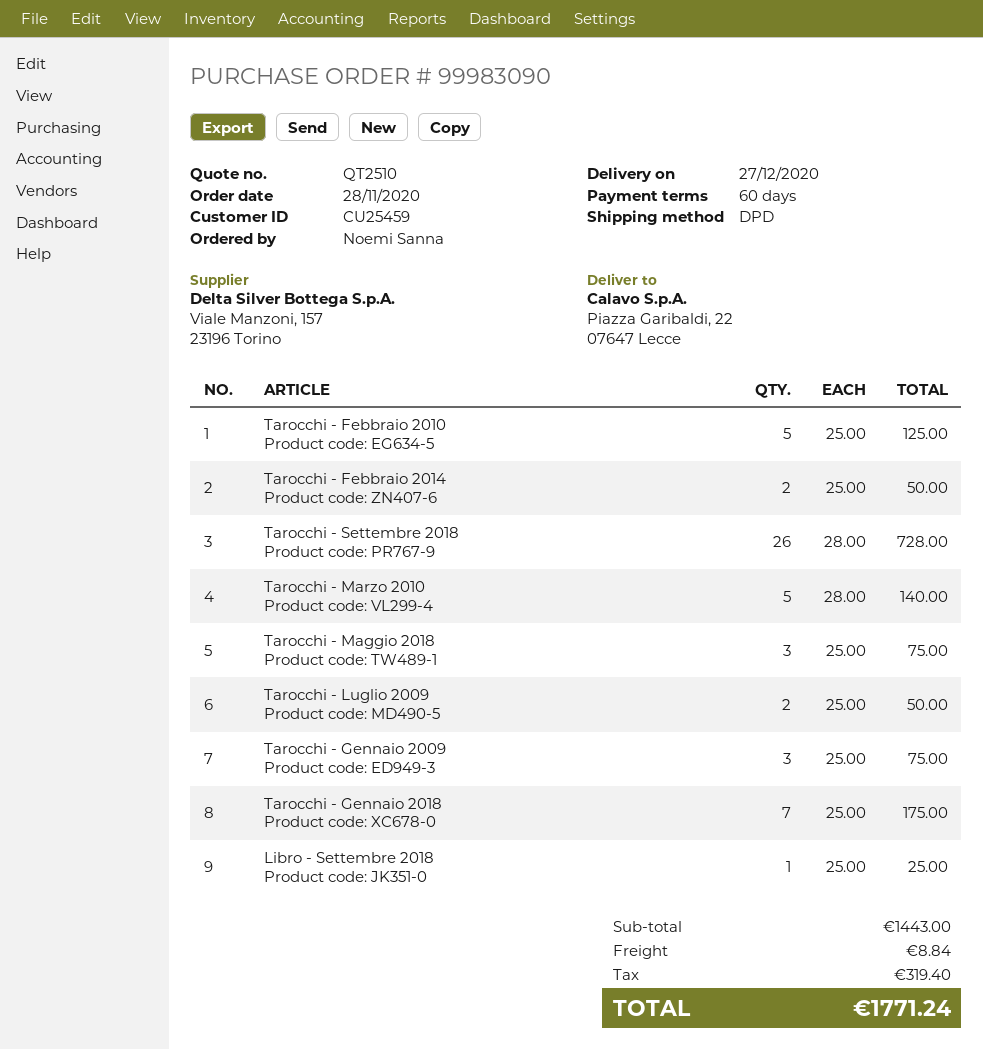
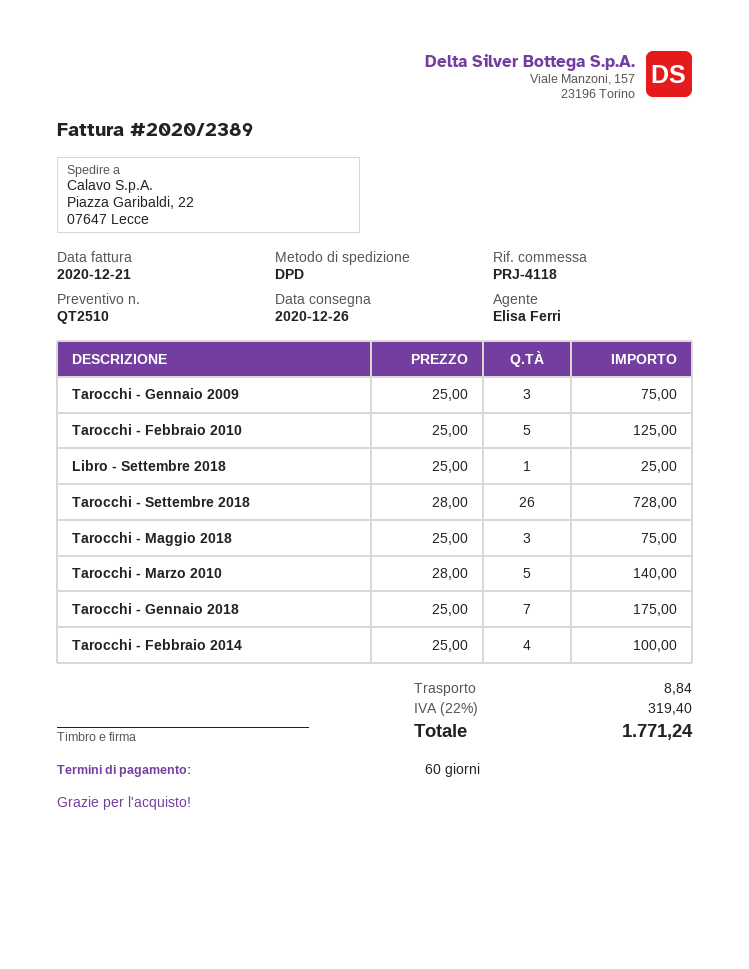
delivery date: 2020-12-27 -> 2020-12-26
Tarocchi - Febbraio 2014: 2 x 25.00 = 50.00 -> 4 x 25.00 = 100.00
Tarocchi - Luglio 2009: 2 x 25.00 = 50.00 -> none

